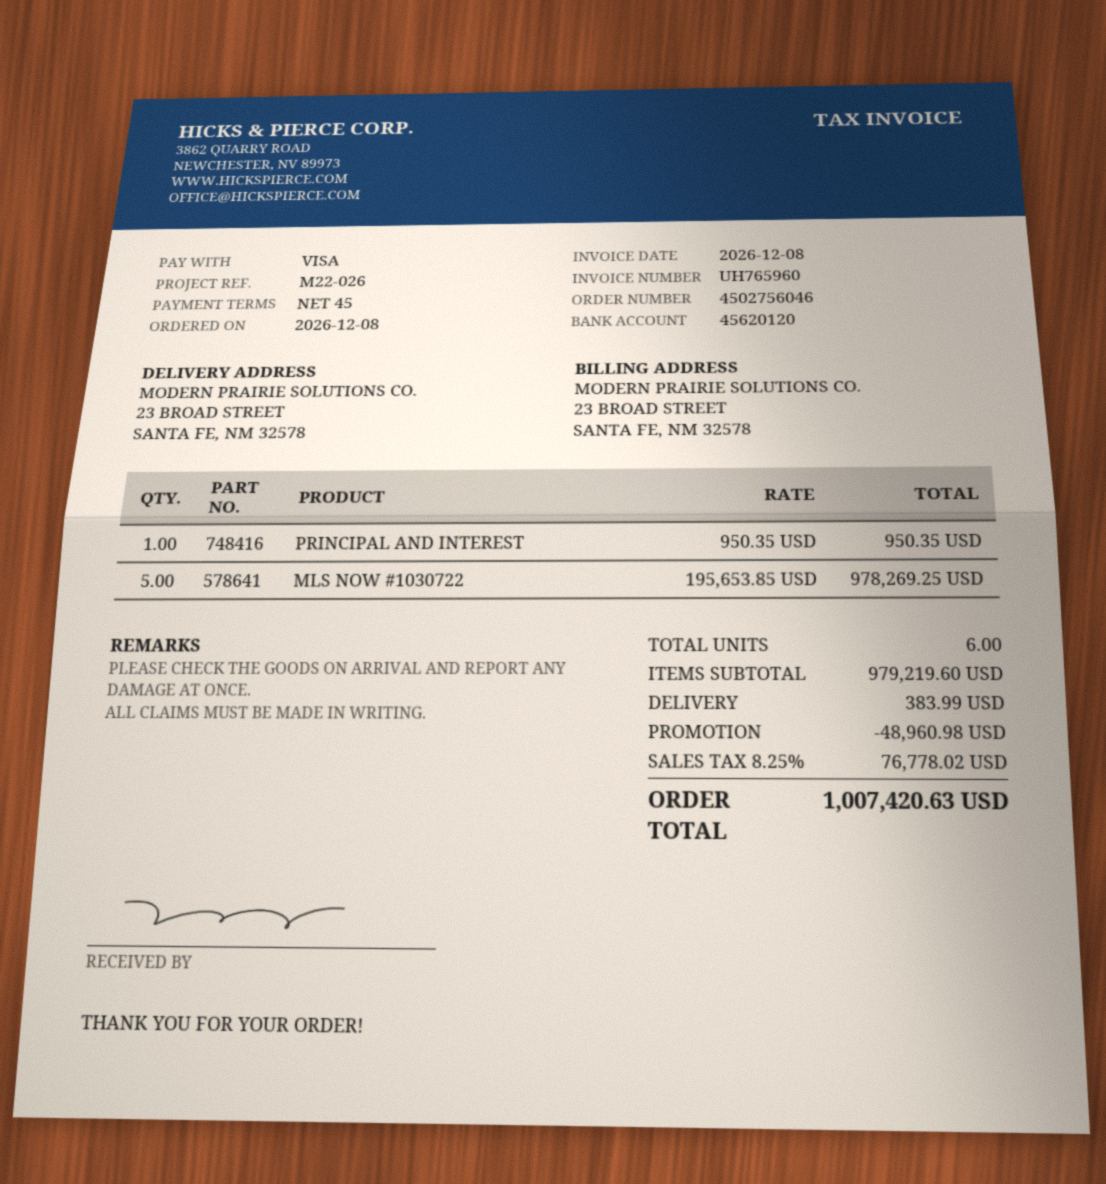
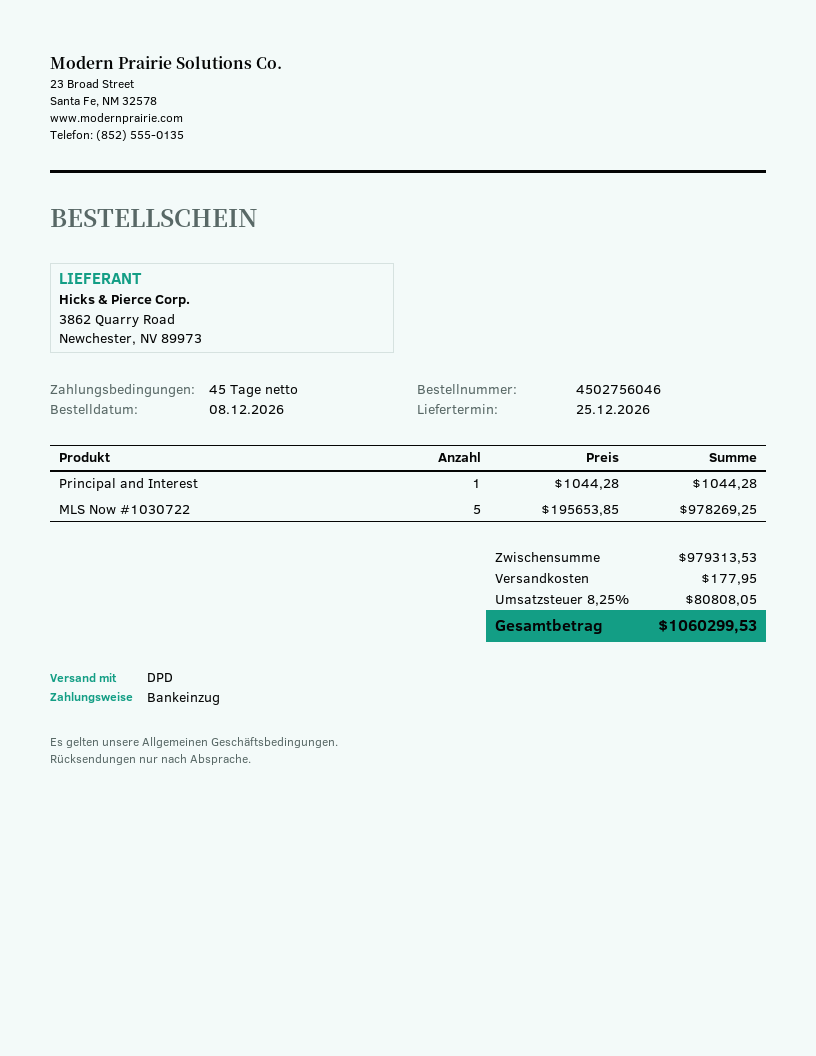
payment method: Visa -> direct debit
PRINCIPAL AND INTEREST: 1 x 950.35 = 950.35 -> 1 x 1044.28 = 1044.28
subtotal: 979219.60 -> 979313.53
discount: 48960.98 -> none
shipping: 383.99 -> 177.95
tax: 8.25% = 76778.02 -> 8.25% = 80808.05
total: 1007420.63 -> 1060299.53

